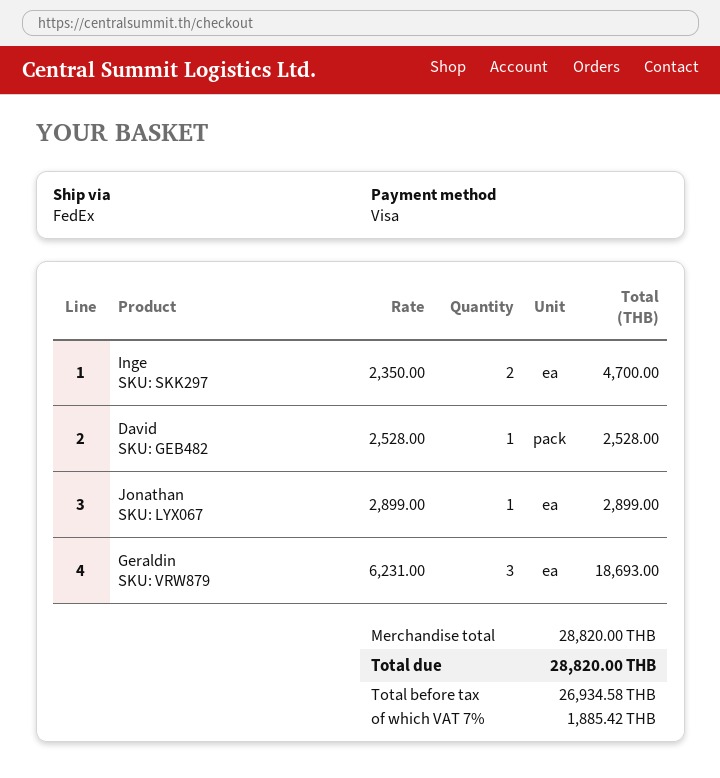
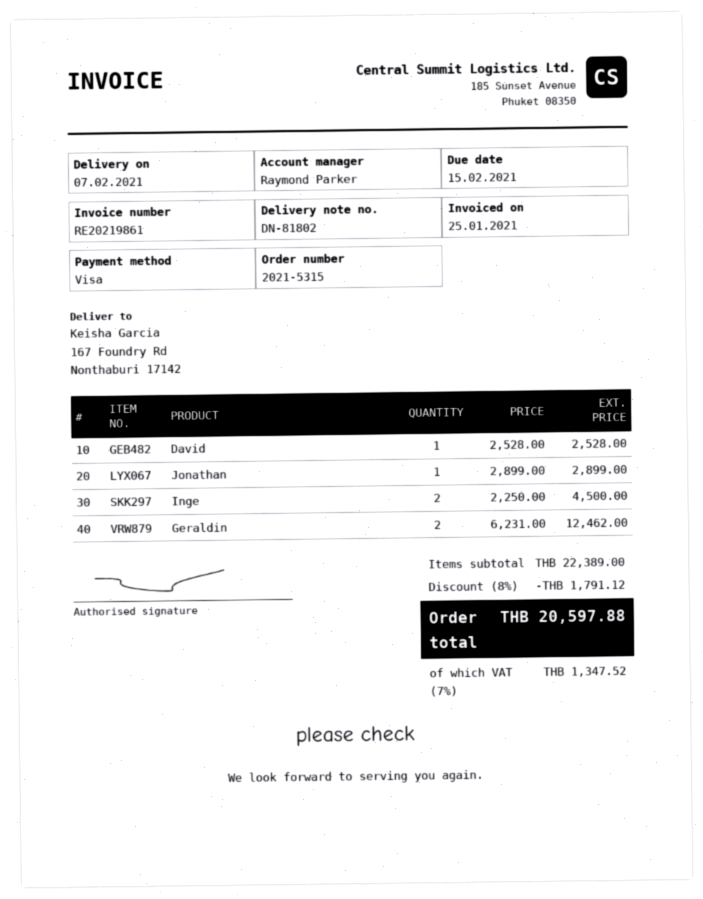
Inge: 2 x 2350.00 = 4700.00 -> 2 x 2250.00 = 4500.00
Geraldin: 3 x 6231.00 = 18693.00 -> 2 x 6231.00 = 12462.00
subtotal: 28820.00 -> 22389.00
discount: none -> 8% = 1791.12
tax: 7% = 1885.42 -> 7% = 1347.52
total: 28820.00 -> 20597.88

